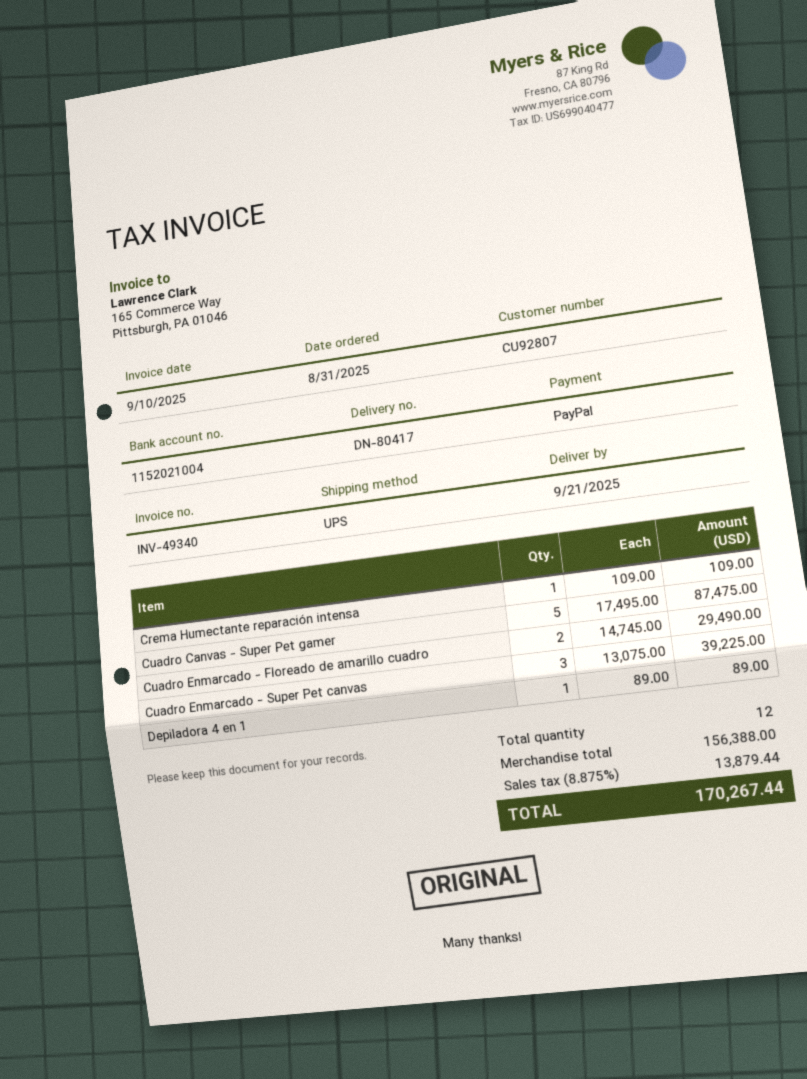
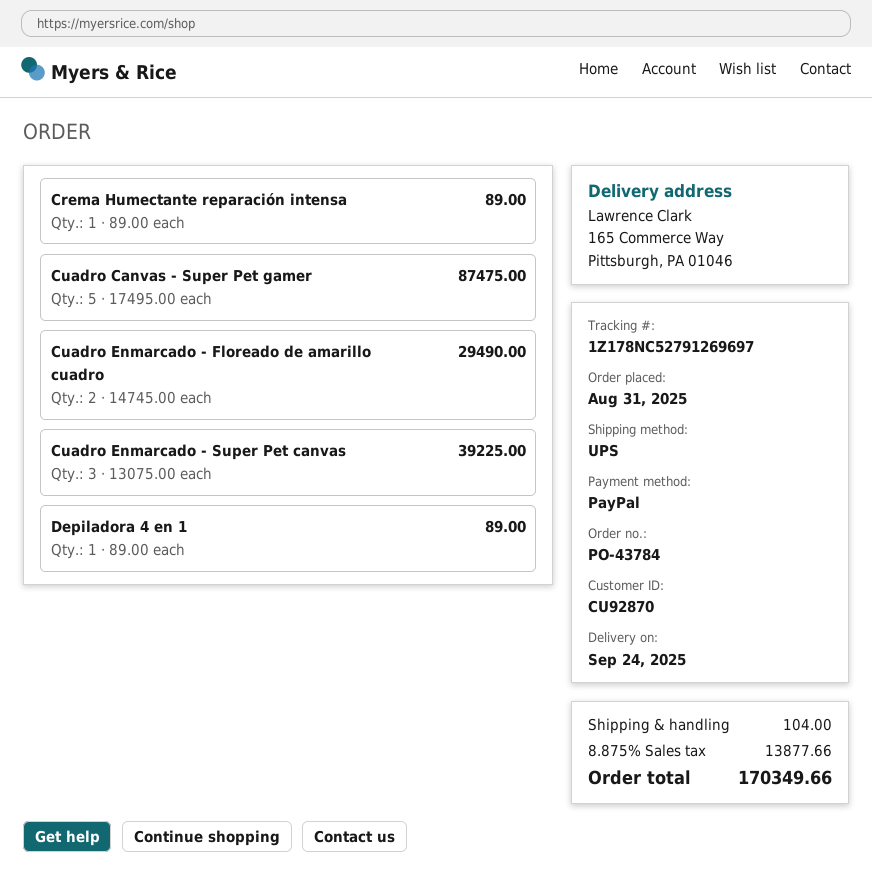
delivery date: 2025-09-21 -> 2025-09-24
customer number: CU92807 -> CU92870
Crema Humectante reparación intensa: 1 x 109.00 = 109.00 -> 1 x 89.00 = 89.00
shipping: none -> 104.00
tax: 8.875% = 13879.44 -> 8.875% = 13877.66
total: 170267.44 -> 170349.66

